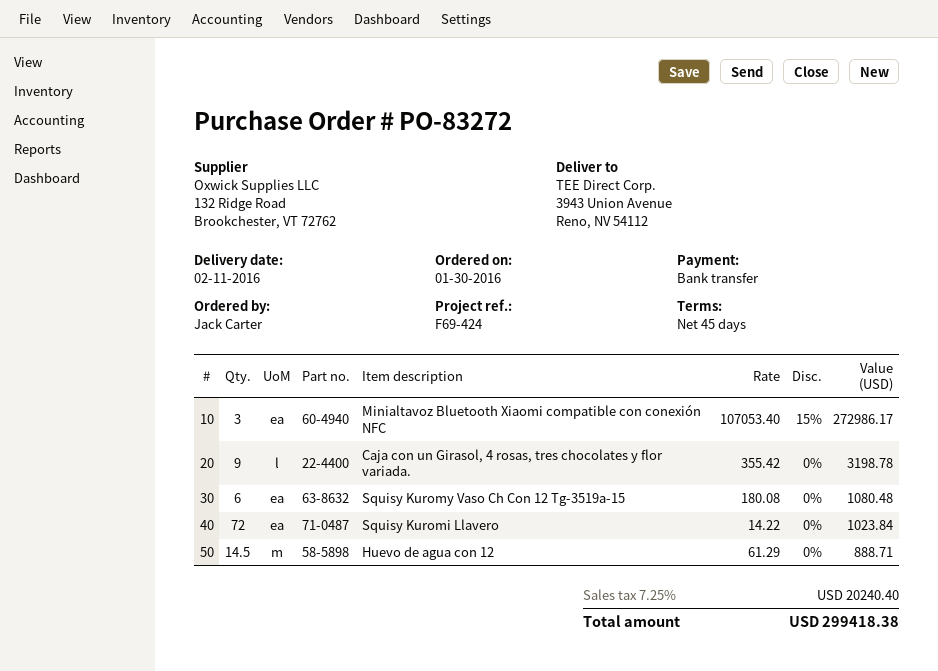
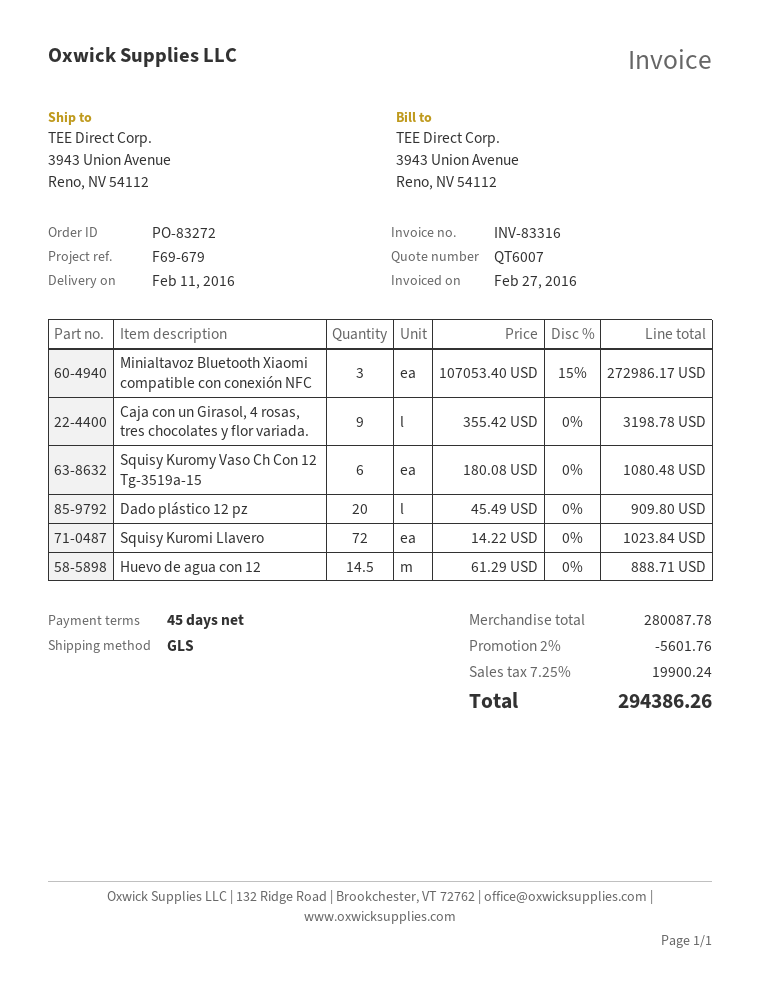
reference: F69-424 -> F69-679
Dado plástico 12 pz: none -> 20 x 45.49 = 909.80
discount: none -> 2% = 5601.76
tax: 7.25% = 20240.40 -> 7.25% = 19900.24
total: 299418.38 -> 294386.26

